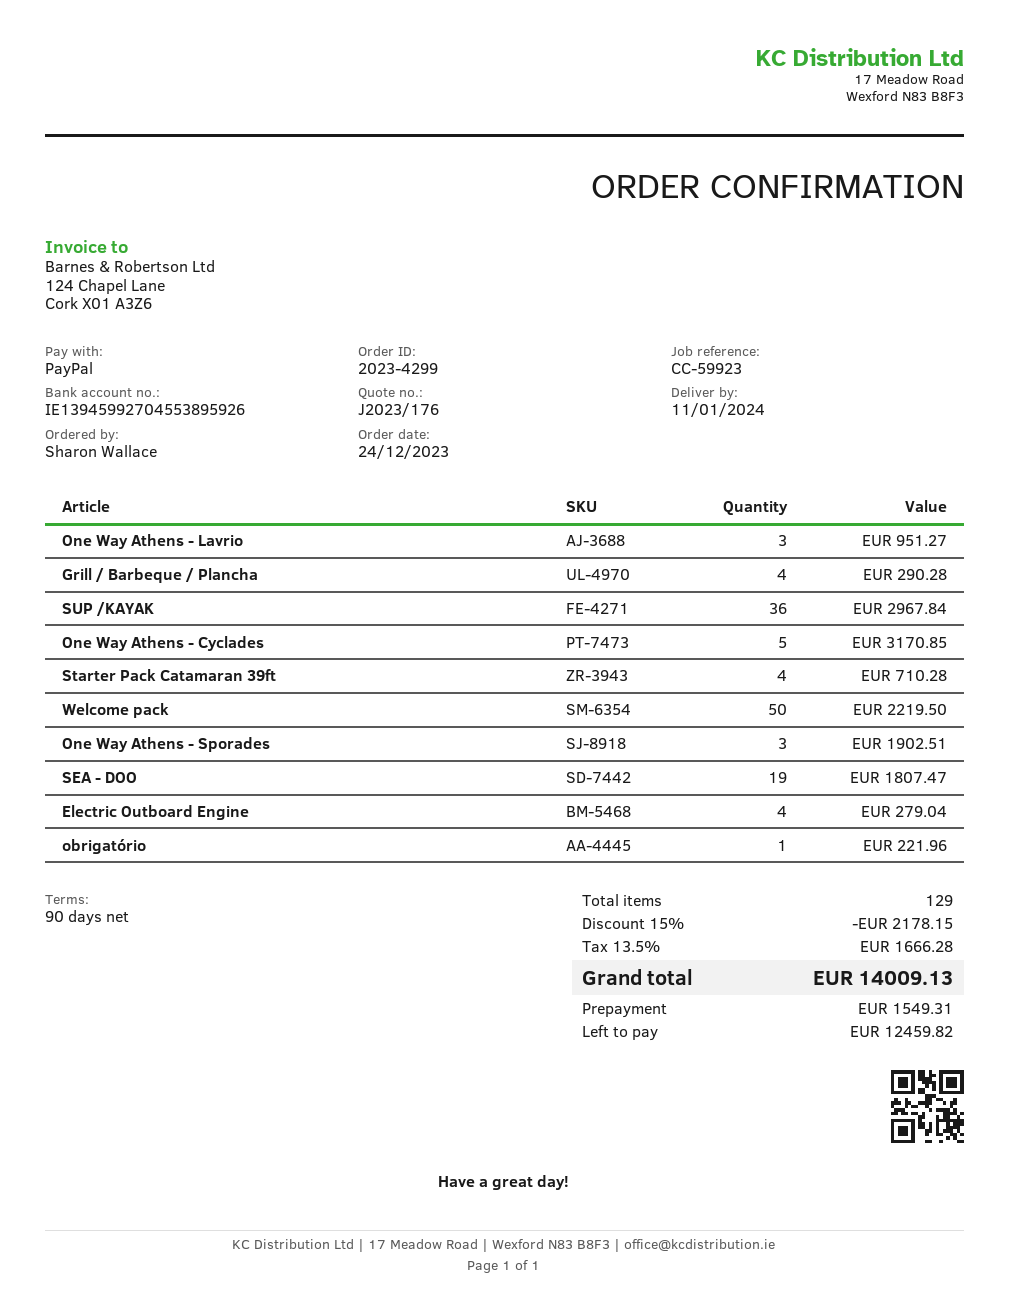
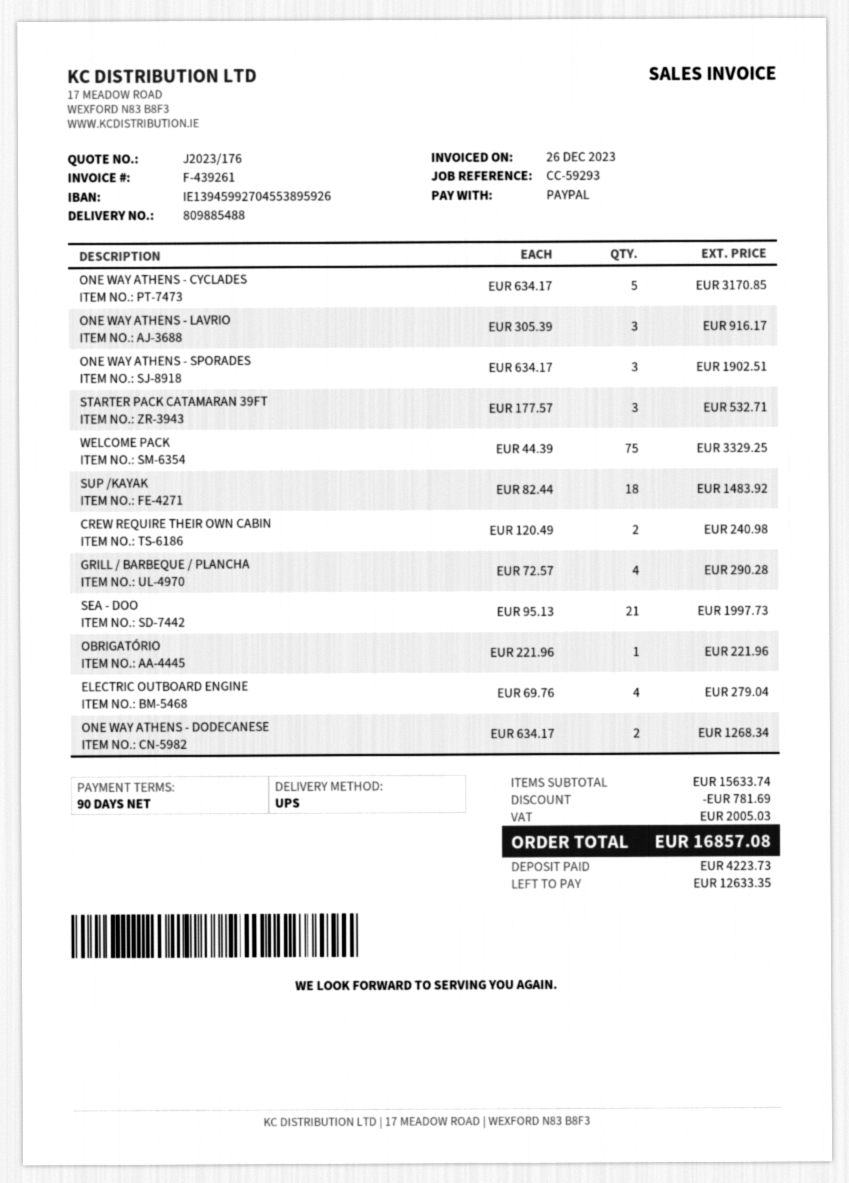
reference: CC-59923 -> CC-59293
One Way Athens - Lavrio: 3 for 951.27 -> 3 for 916.17
SUP /KAYAK: 36 for 2967.84 -> 18 for 1483.92
Starter Pack Catamaran 39ft: 4 for 710.28 -> 3 for 532.71
Welcome pack: 50 for 2219.50 -> 75 for 3329.25
SEA - DOO: 19 for 1807.47 -> 21 for 1997.73
CREW REQUIRE THEIR OWN CABIN: none -> 2 for 240.98
ONE WAY ATHENS - DODECANESE: none -> 2 for 1268.34
discount: 2178.15 -> 781.69
tax: 1666.28 -> 2005.03
total: 14009.13 -> 16857.08
deposit: 1549.31 -> 4223.73
balance: 12459.82 -> 12633.35

